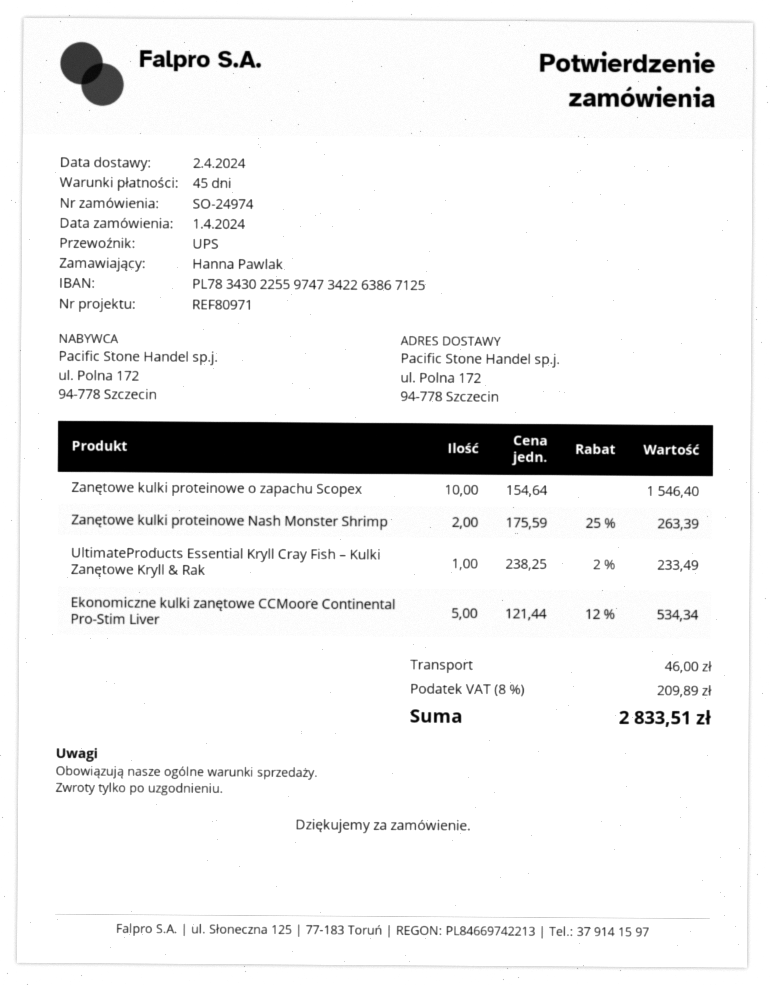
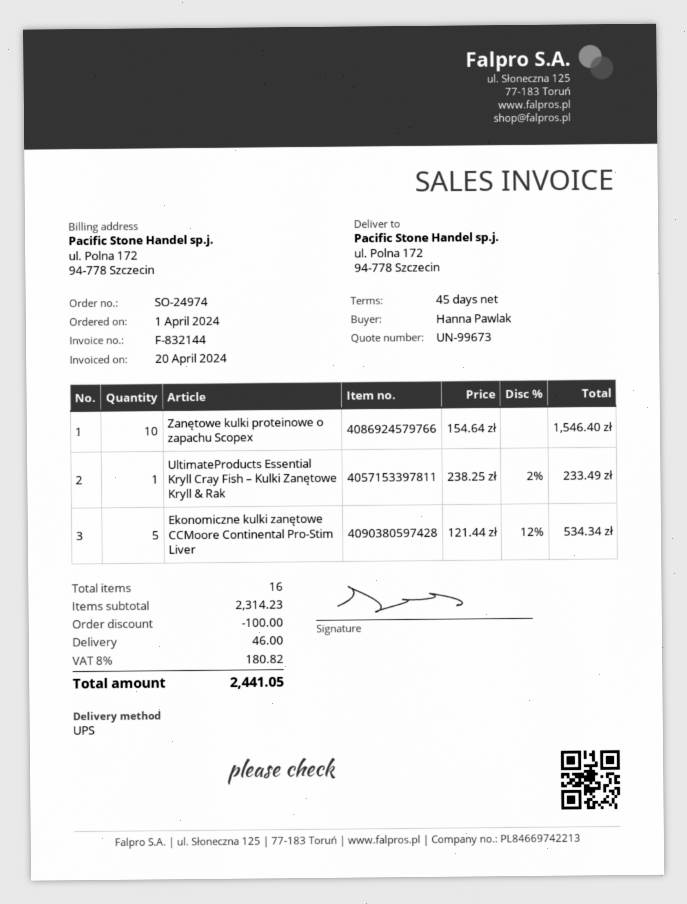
Zanętowe kulki proteinowe Nash Monster Shrimp: 2 x 175.59 - 25% = 263.39 -> none
discount: none -> 100.00
tax: 8% = 209.89 -> 8% = 180.82
total: 2833.51 -> 2441.05

